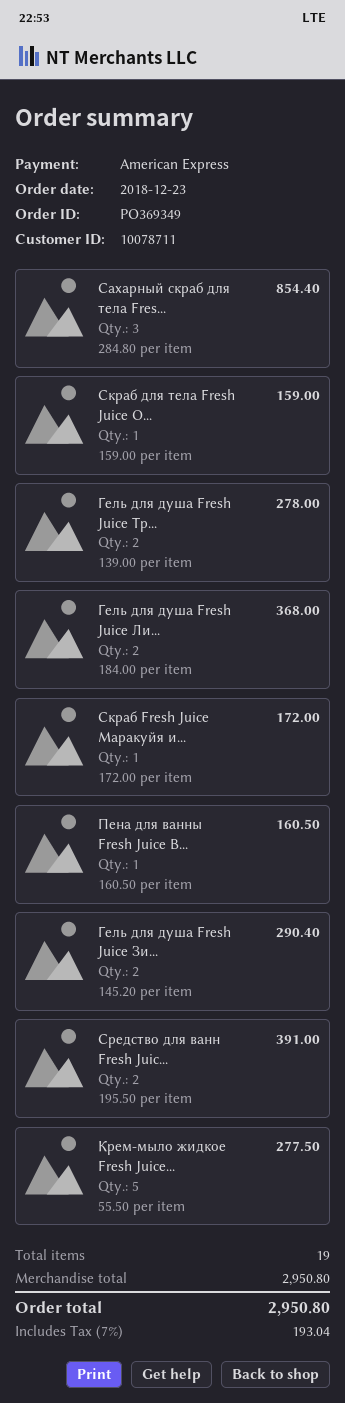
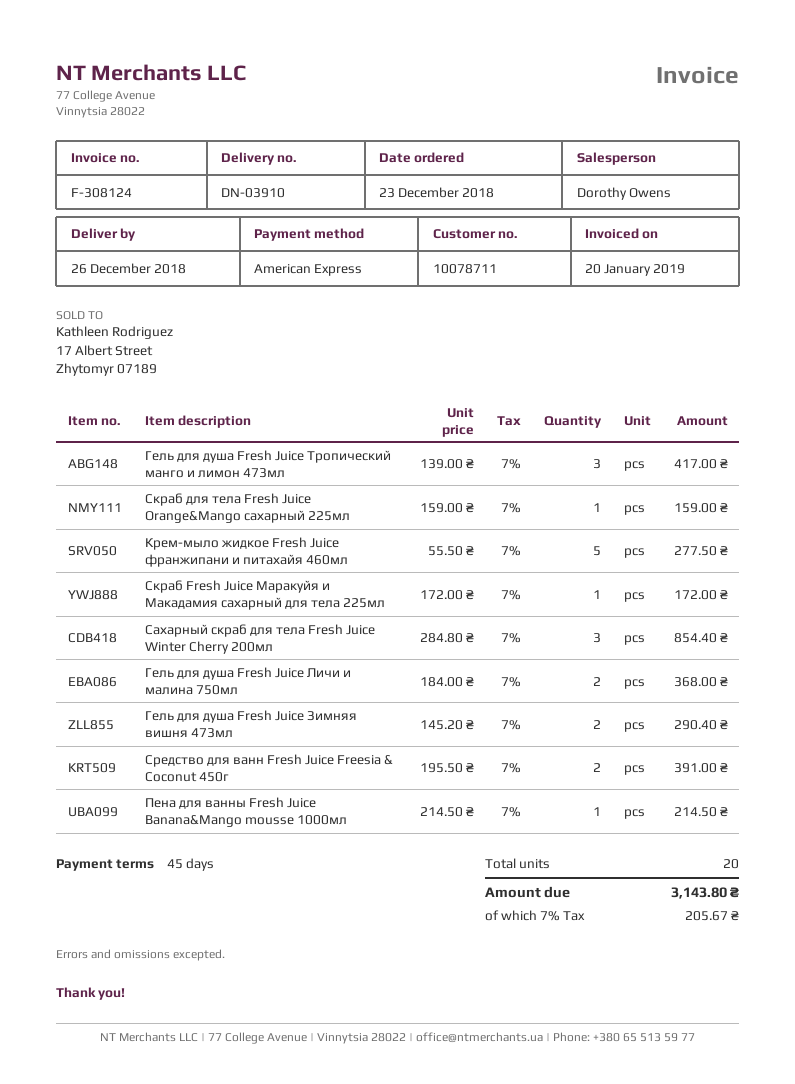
Гель для душа Fresh Juice Тр...: 2 x 139.00 = 278.00 -> 3 x 139.00 = 417.00
Пена для ванны Fresh Juice B...: 1 x 160.50 = 160.50 -> 1 x 214.50 = 214.50
total quantity: 19 -> 20
tax: 7% = 193.04 -> 7% = 205.67
total: 2950.80 -> 3143.80

